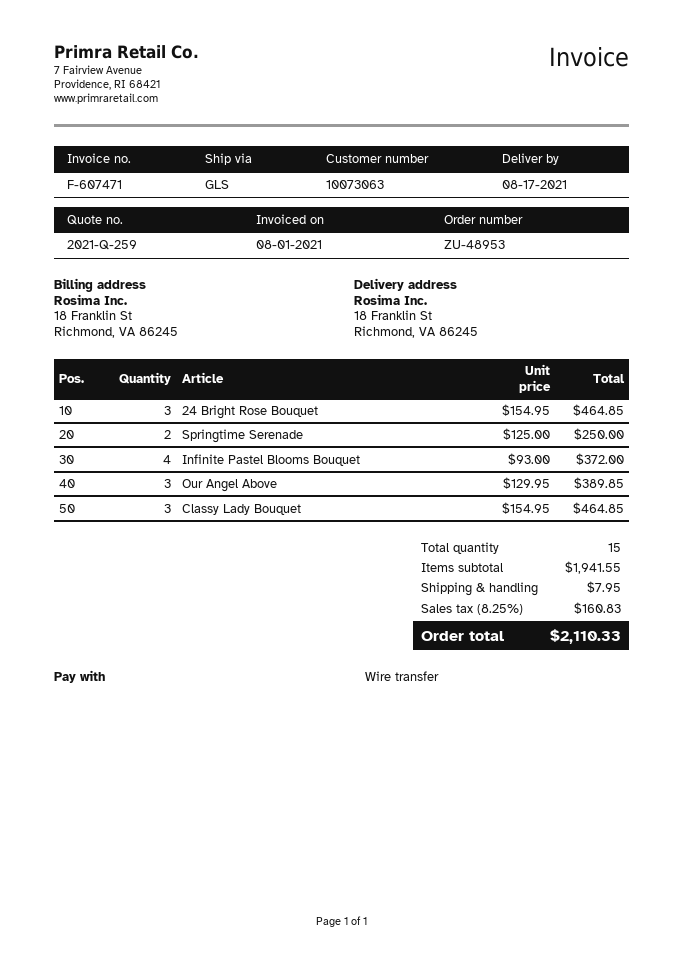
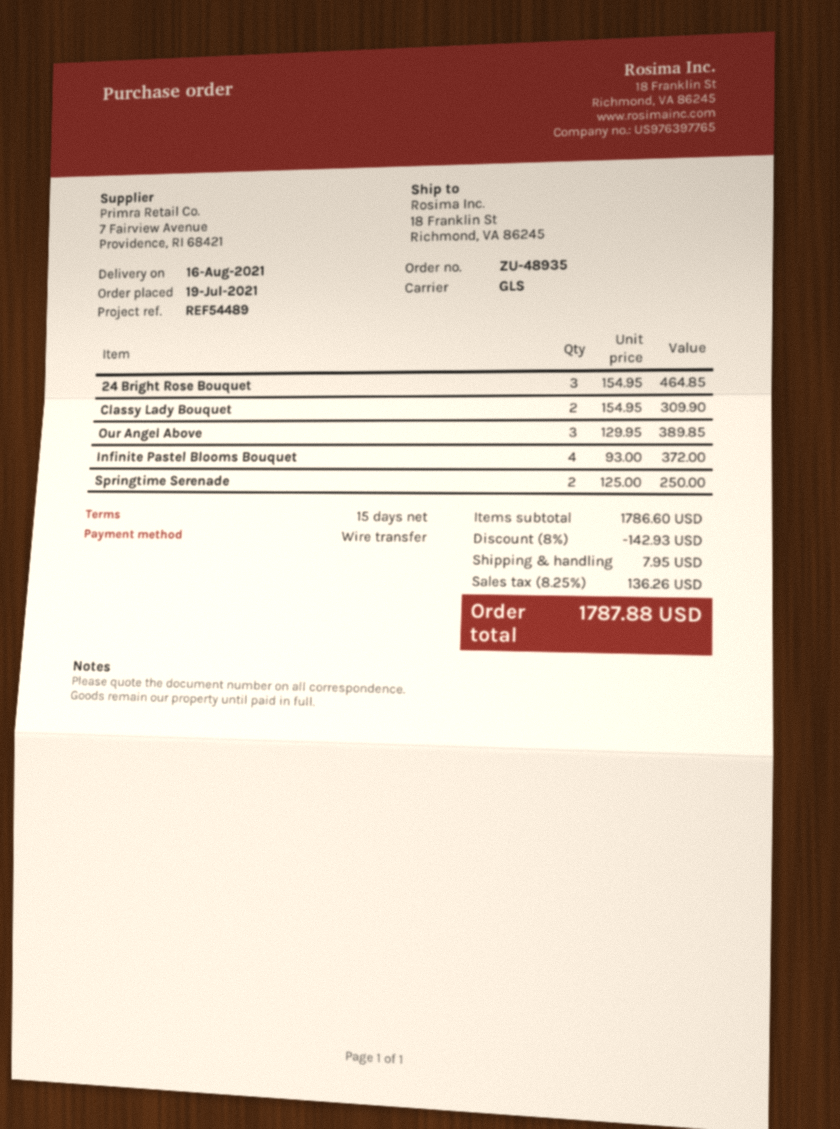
order number: ZU-48953 -> ZU-48935
delivery date: 2021-08-17 -> 2021-08-16
Classy Lady Bouquet: 3 x 154.95 = 464.85 -> 2 x 154.95 = 309.90
subtotal: 1941.55 -> 1786.60
discount: none -> 8% = 142.93
tax: 8.25% = 160.83 -> 8.25% = 136.26
total: 2110.33 -> 1787.88

